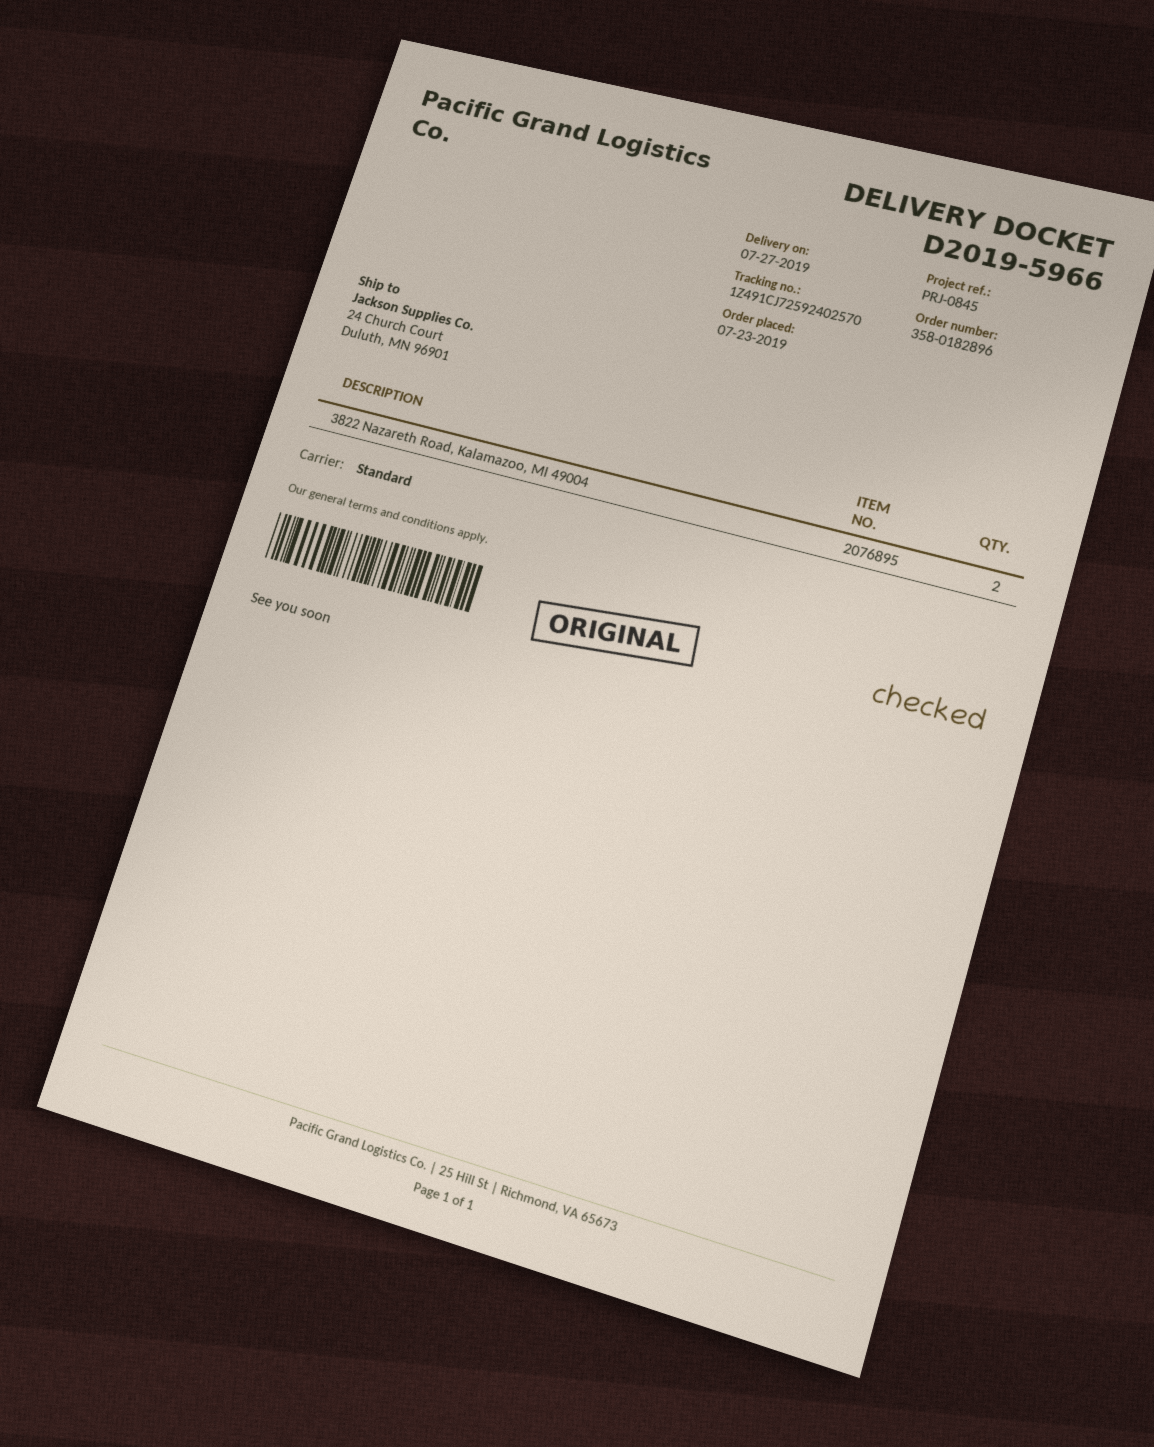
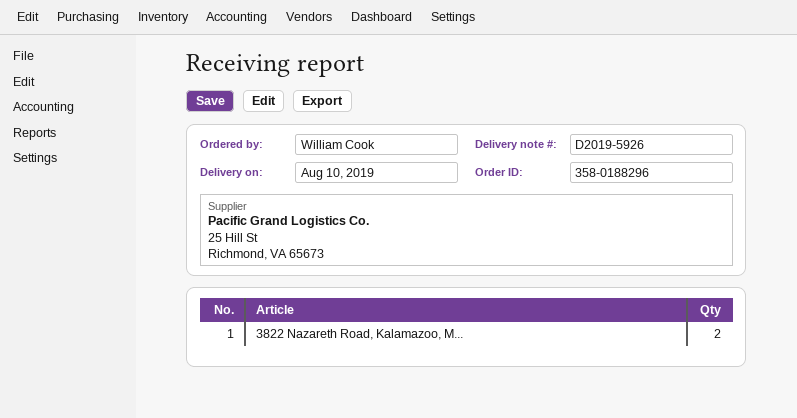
order number: 358-0182896 -> 358-0188296
delivery note number: D2019-5966 -> D2019-5926
delivery date: 2019-07-27 -> 2019-08-10

